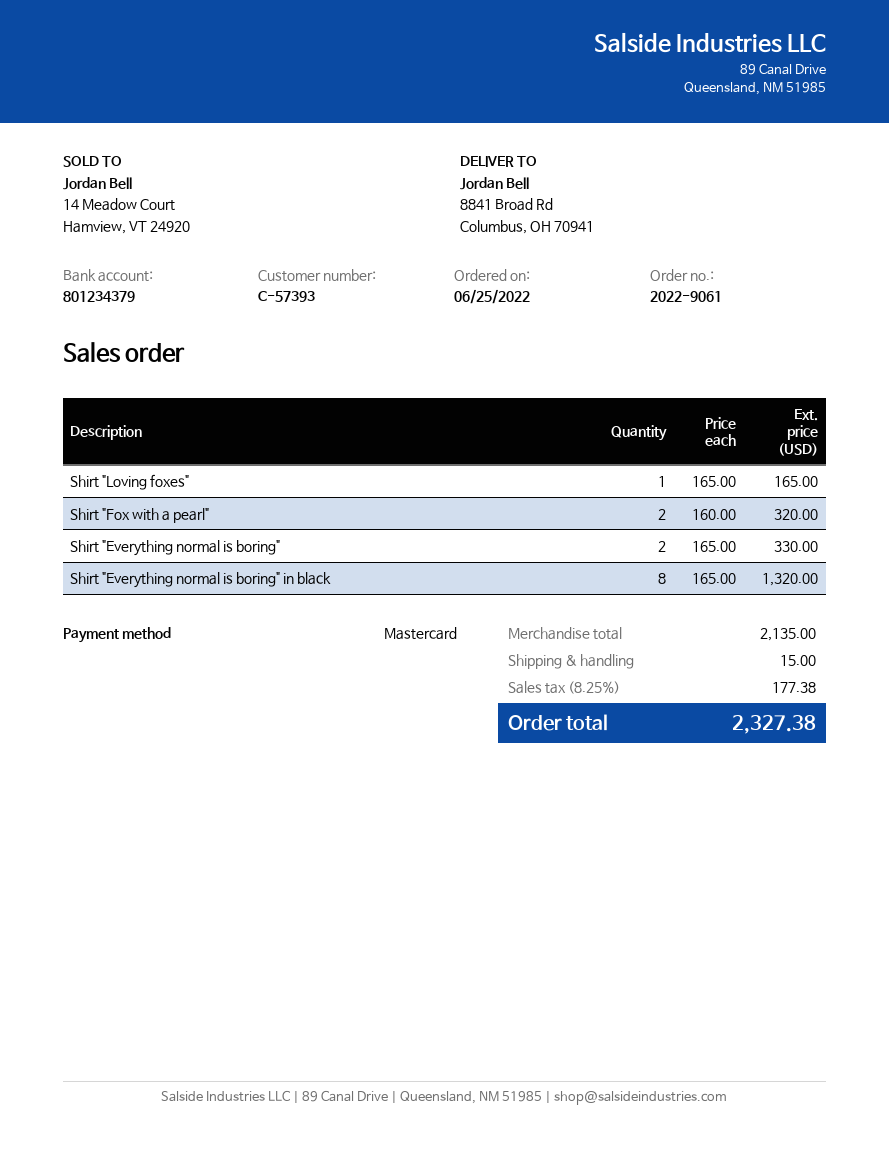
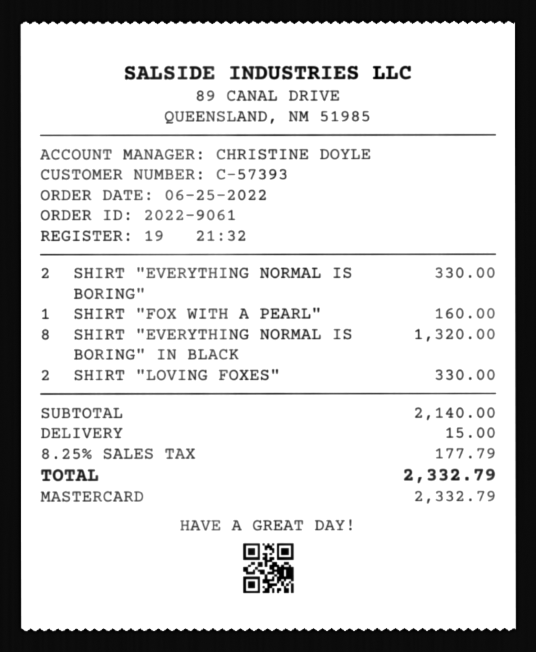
Shirt "Loving foxes": 1 for 165.00 -> 2 for 330.00
Shirt "Fox with a pearl": 2 for 320.00 -> 1 for 160.00
subtotal: 2135.00 -> 2140.00
tax: 8.25% = 177.38 -> 8.25% = 177.79
total: 2327.38 -> 2332.79

